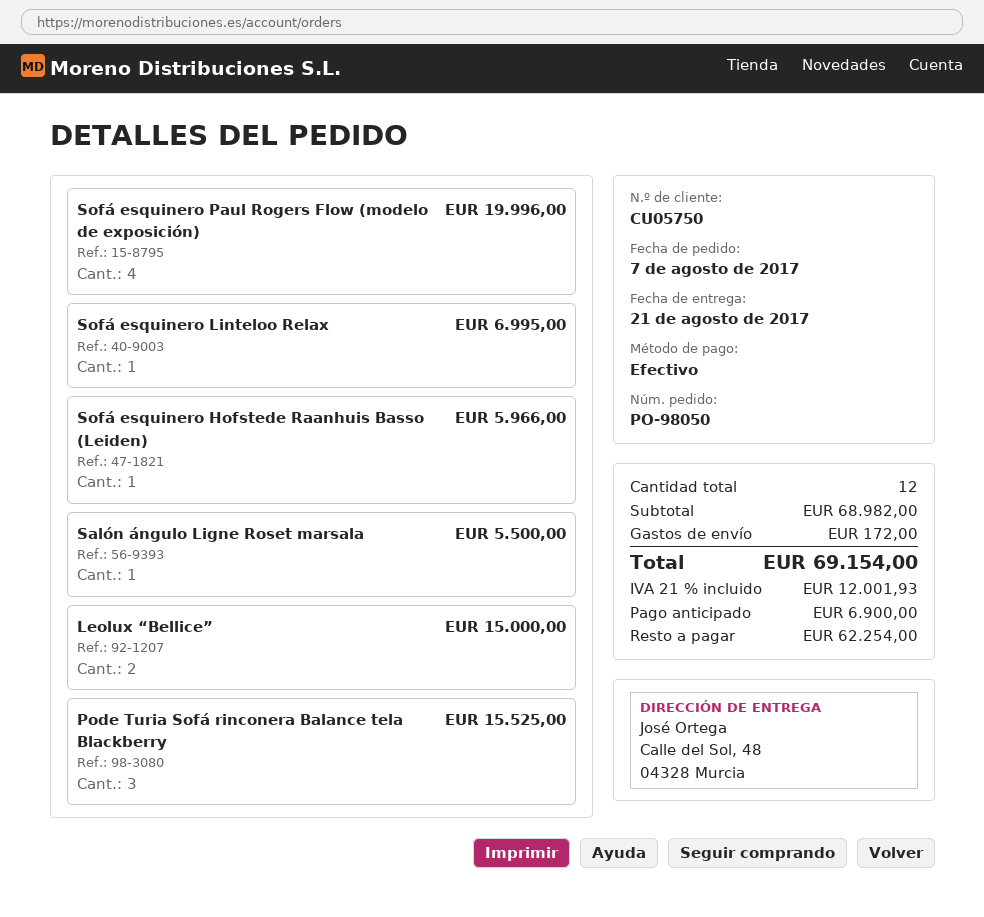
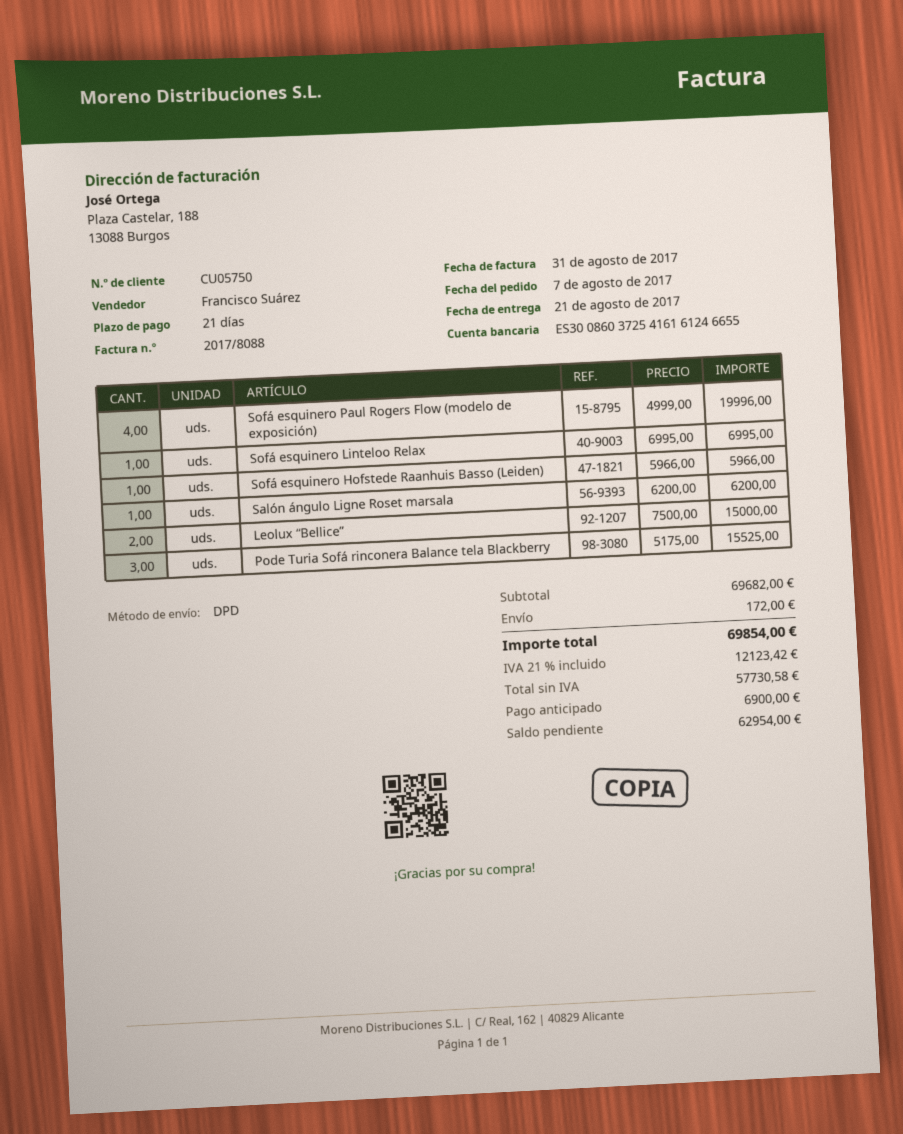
Salón ángulo Ligne Roset marsala: 1 for 5500.00 -> 1 for 6200.00
subtotal: 68982.00 -> 69682.00
tax: 21% = 12001.93 -> 21% = 12123.42
total: 69154.00 -> 69854.00
balance: 62254.00 -> 62954.00

